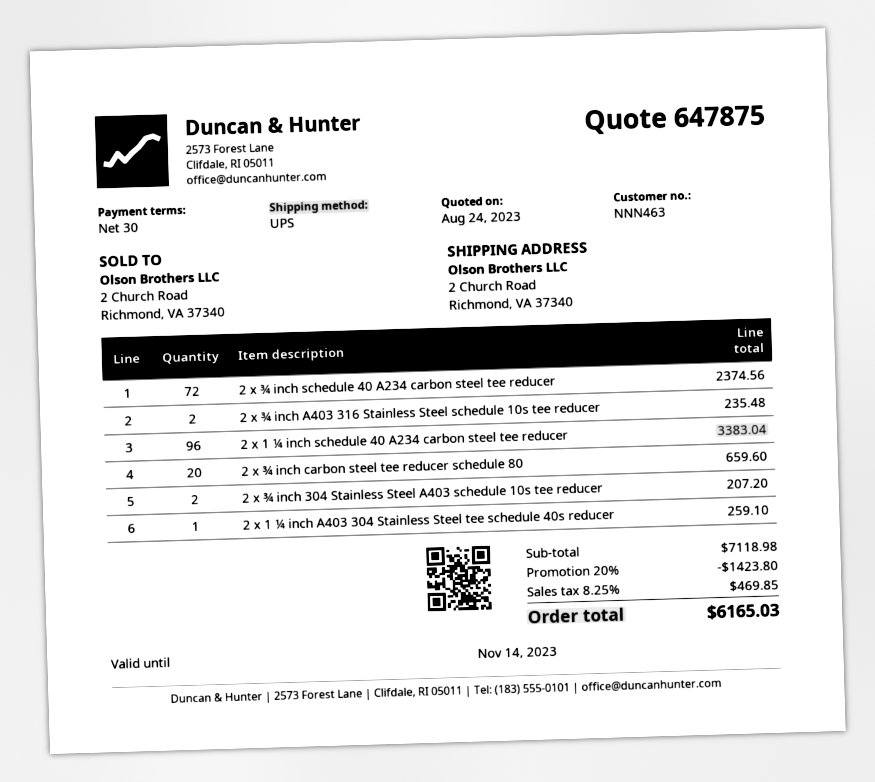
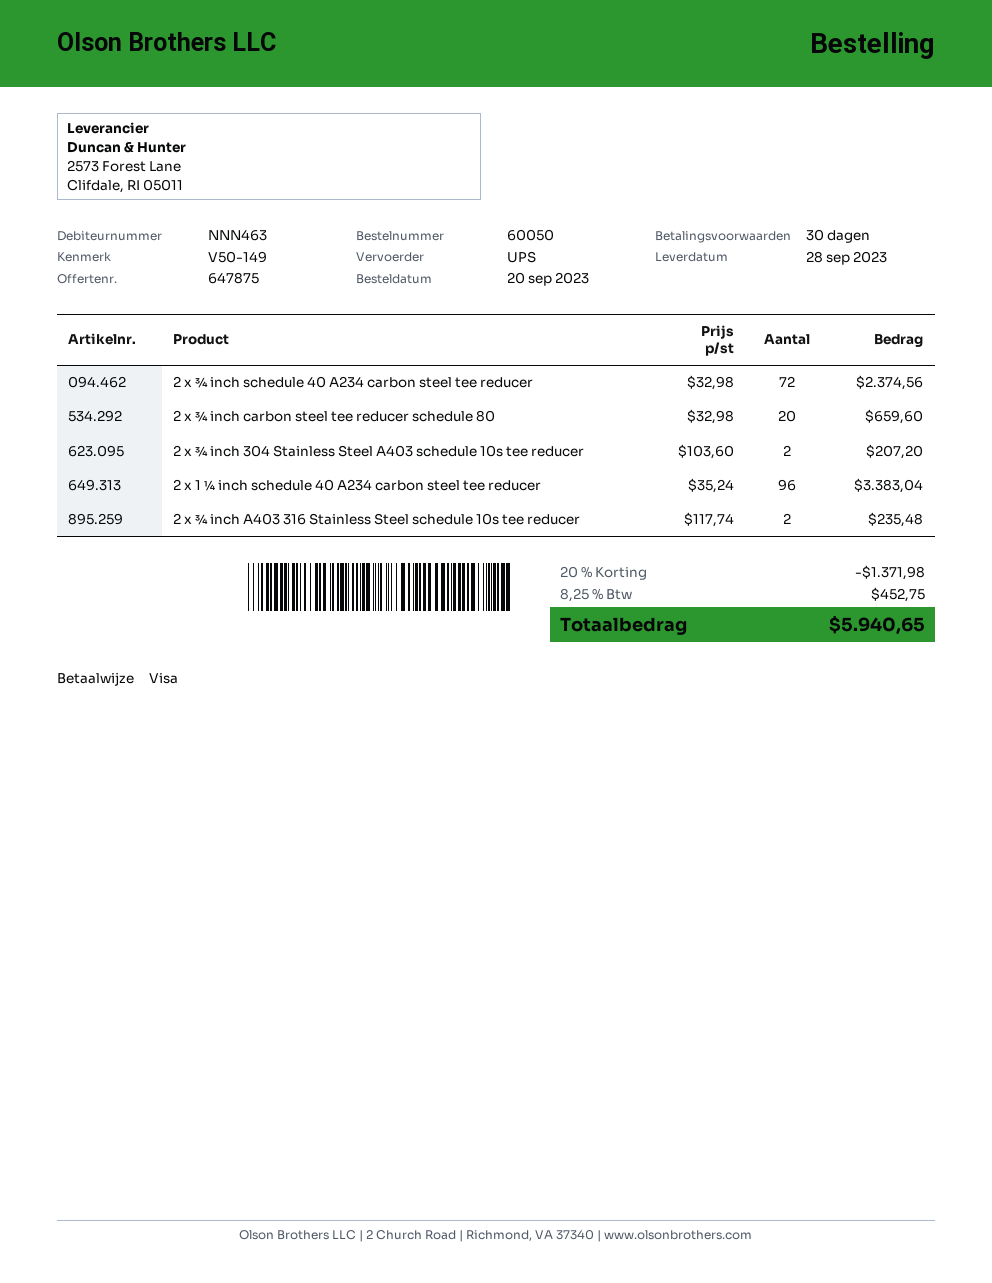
2 x 1 ¼ inch A403 304 Stainless Steel tee schedule 40s reducer: 1 for 259.10 -> none
discount: 20% = 1423.80 -> 20% = 1371.98
tax: 8.25% = 469.85 -> 8.25% = 452.75
total: 6165.03 -> 5940.65

